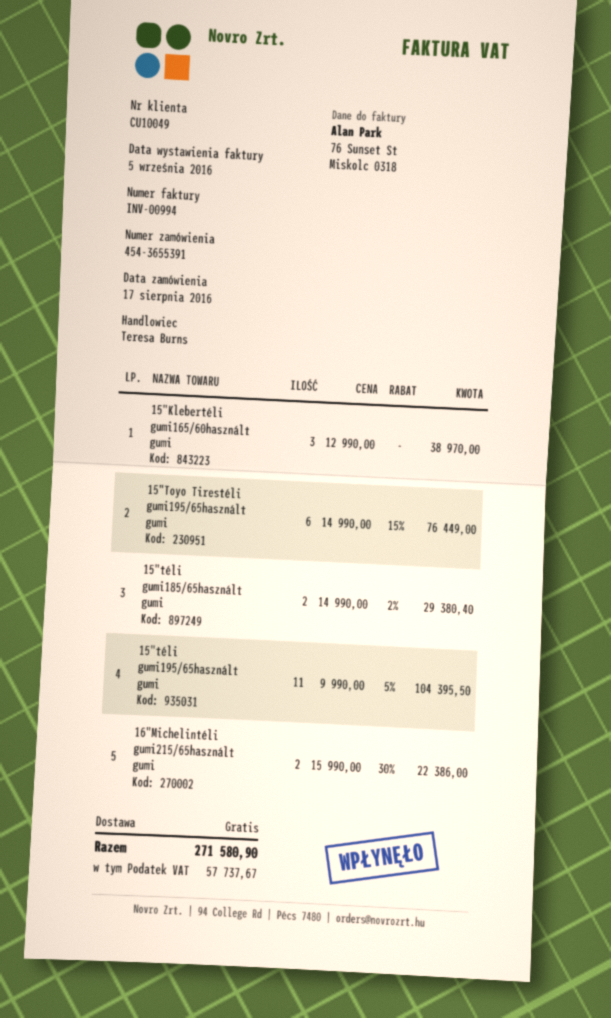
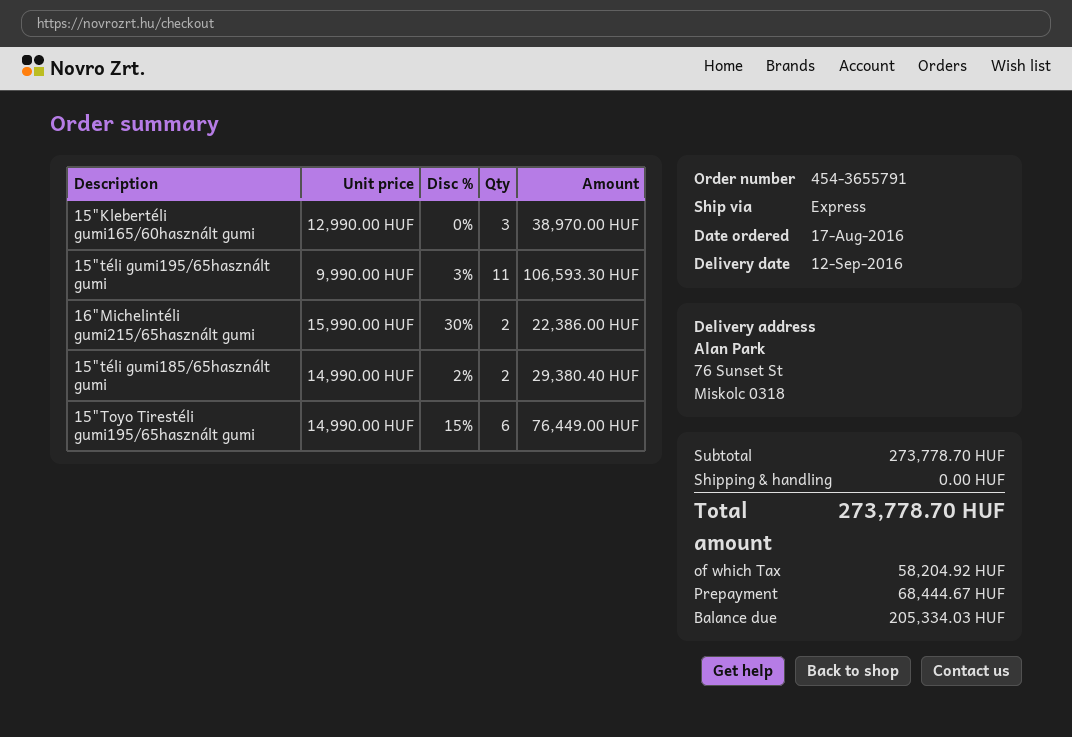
order number: 454-3655391 -> 454-3655791
15"téli gumi195/65használt gumi: 11 x 9990.00 - 5% = 104395.50 -> 11 x 9990.00 - 3% = 106593.30
tax: 57737.67 -> 58204.92
total: 271580.90 -> 273778.70

